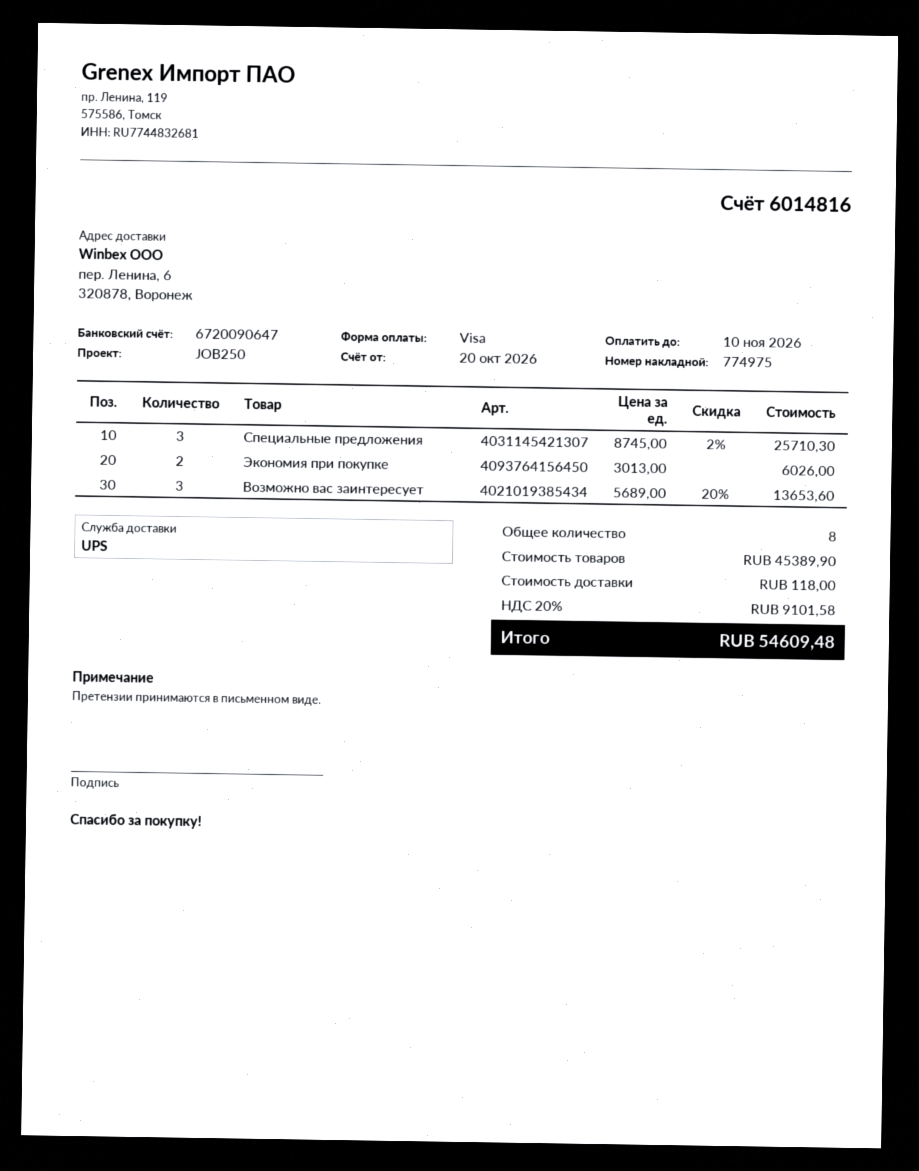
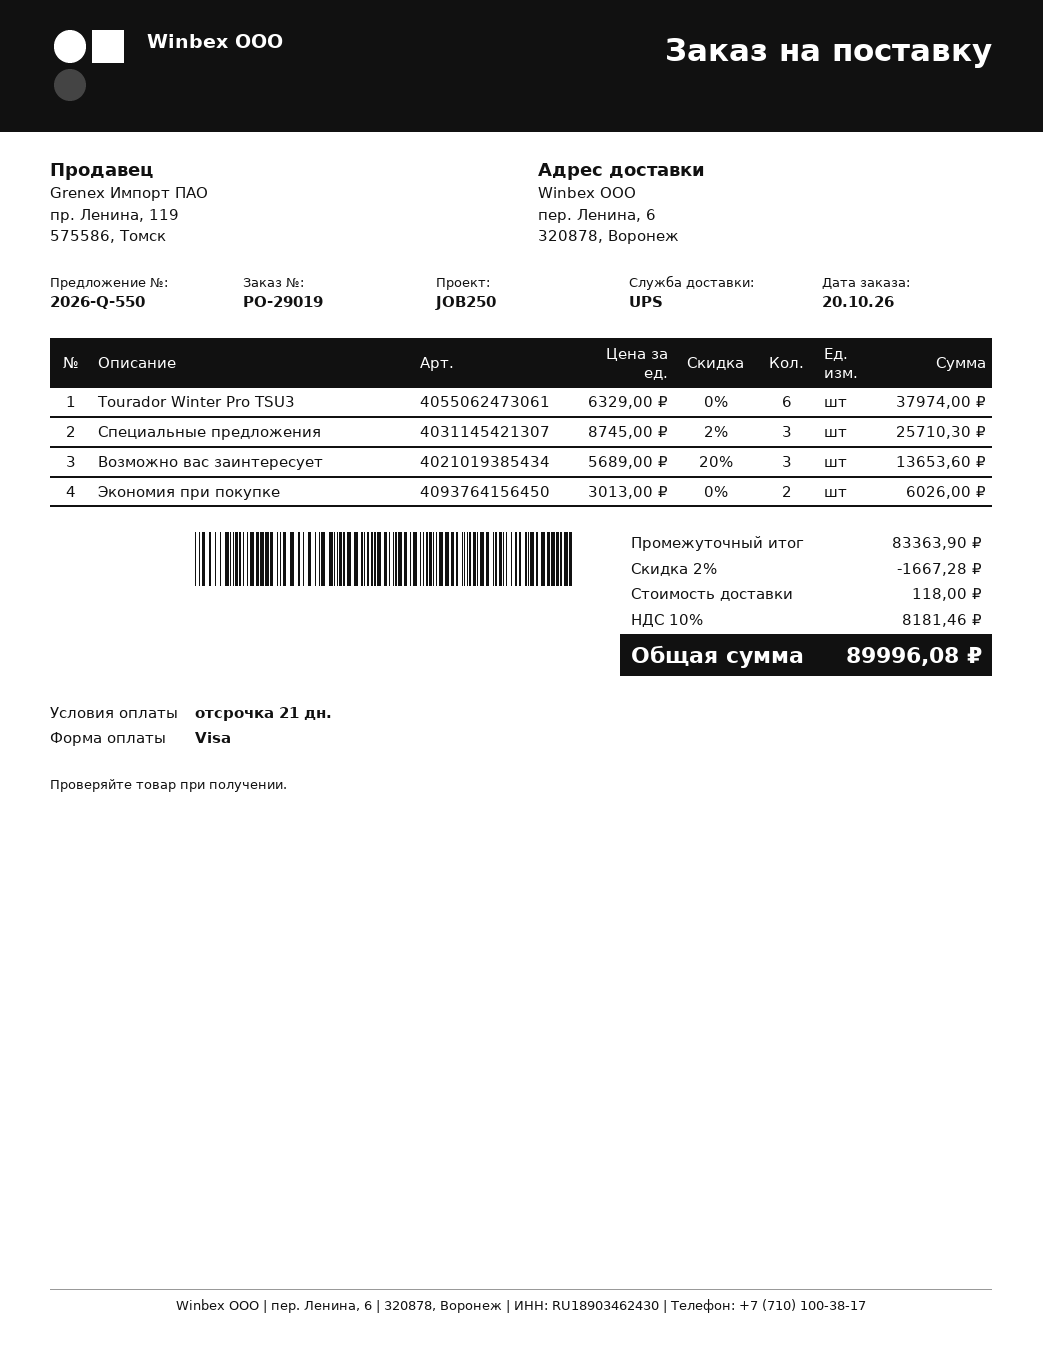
Tourador Winter Pro TSU3: none -> 6 x 6329.00 = 37974.00
subtotal: 45389.90 -> 83363.90
discount: none -> 2% = 1667.28
tax: 20% = 9101.58 -> 10% = 8181.46
total: 54609.48 -> 89996.08

